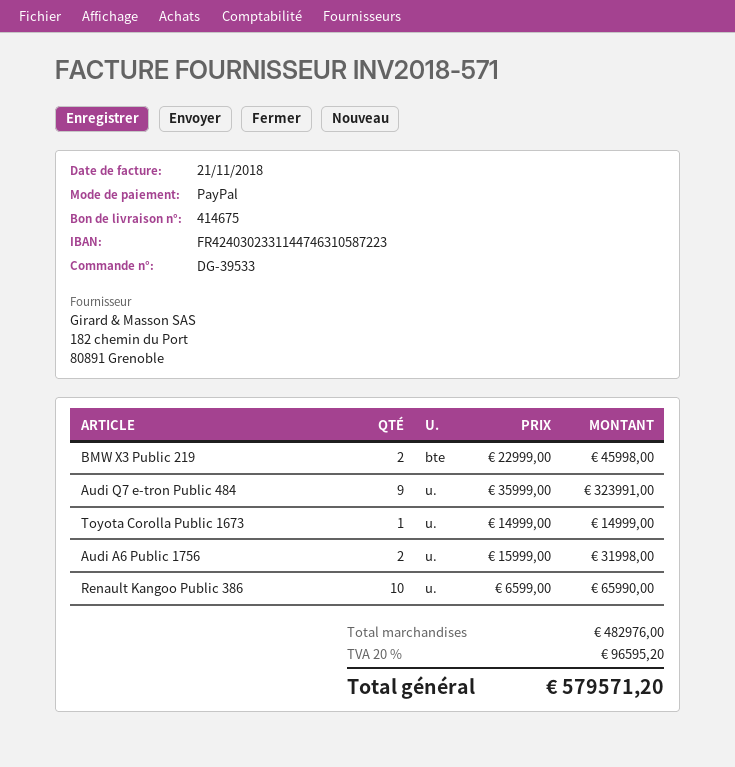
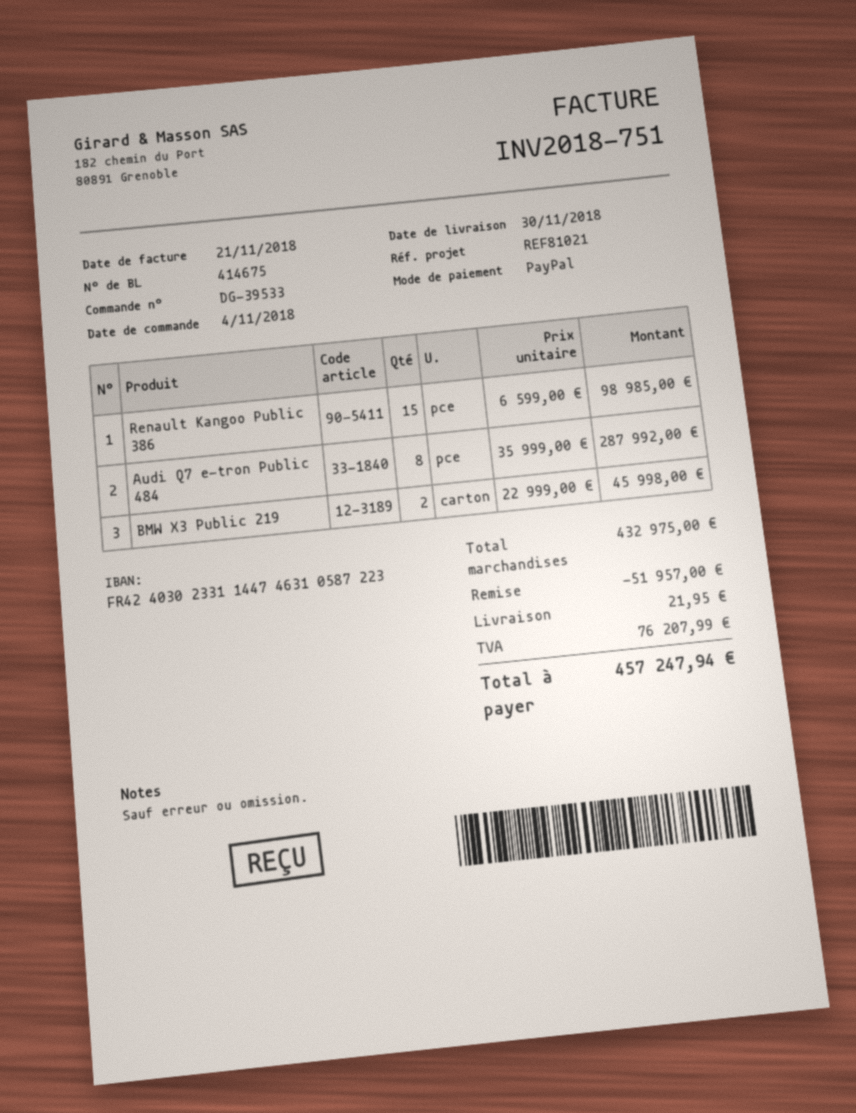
invoice number: INV2018-571 -> INV2018-751
Audi Q7 e-tron Public 484: 9 x 35999.00 = 323991.00 -> 8 x 35999.00 = 287992.00
Toyota Corolla Public 1673: 1 x 14999.00 = 14999.00 -> none
Audi A6 Public 1756: 2 x 15999.00 = 31998.00 -> none
Renault Kangoo Public 386: 10 x 6599.00 = 65990.00 -> 15 x 6599.00 = 98985.00
subtotal: 482976.00 -> 432975.00
discount: none -> 51957.00
shipping: none -> 21.95
tax: 96595.20 -> 76207.99
total: 579571.20 -> 457247.94

